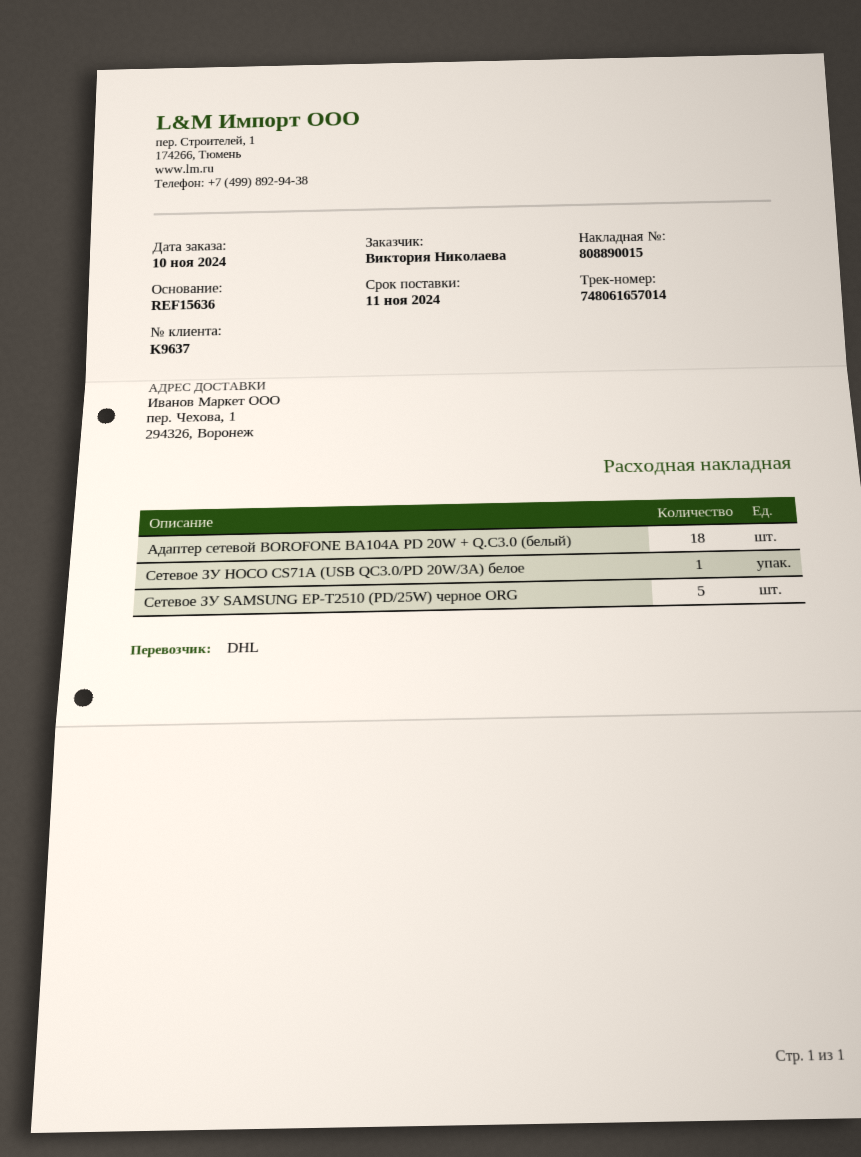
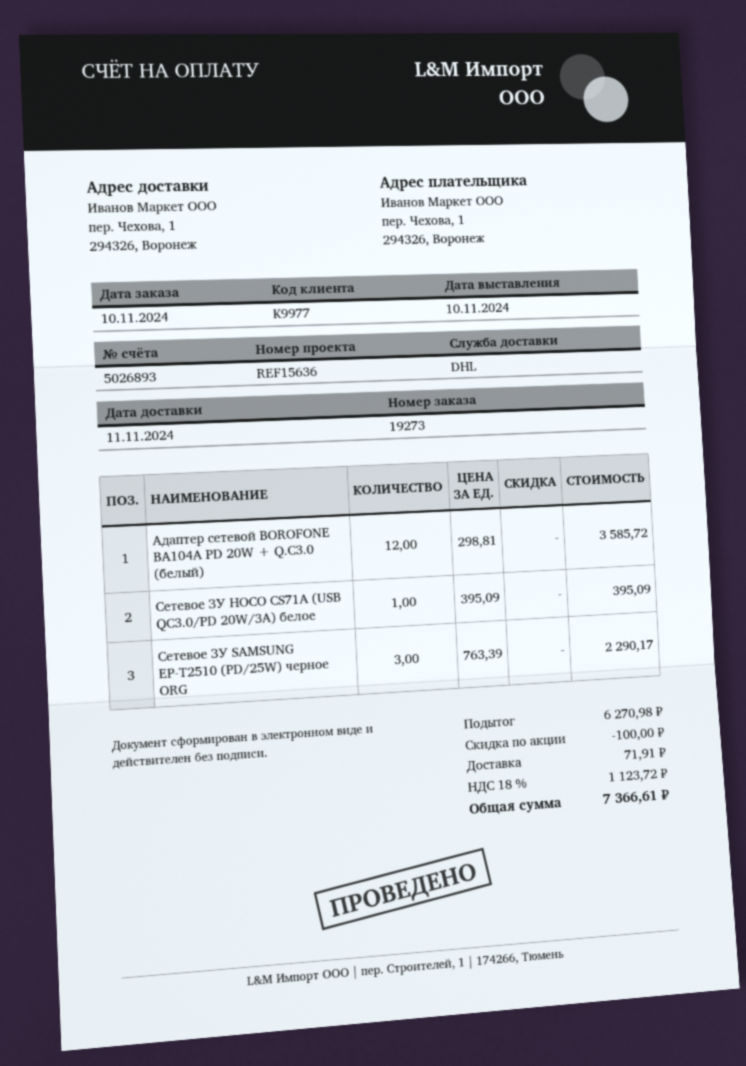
customer number: K9637 -> K9977
Адаптер сетевой BOROFONE BA104A PD 20W + Q.C3.0 (белый): 18 -> 12
Сетевое ЗУ SAMSUNG EP-T2510 (PD/25W) черное ORG: 5 -> 3

